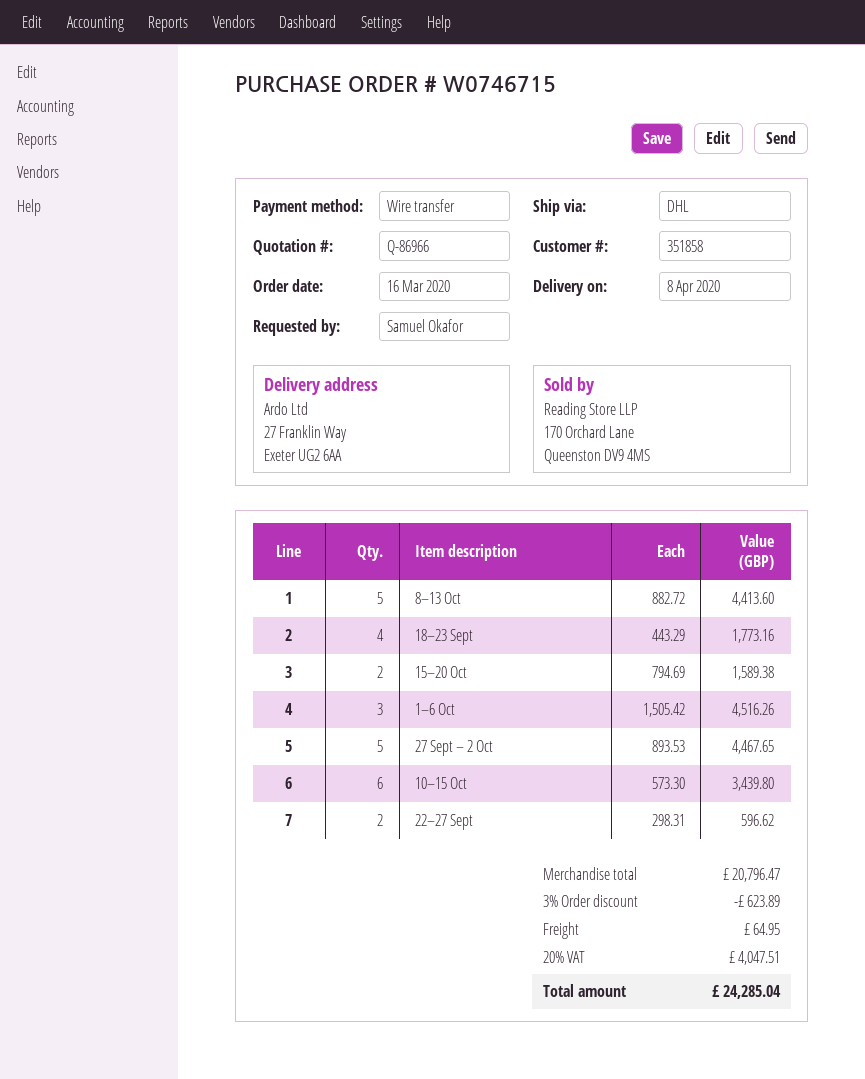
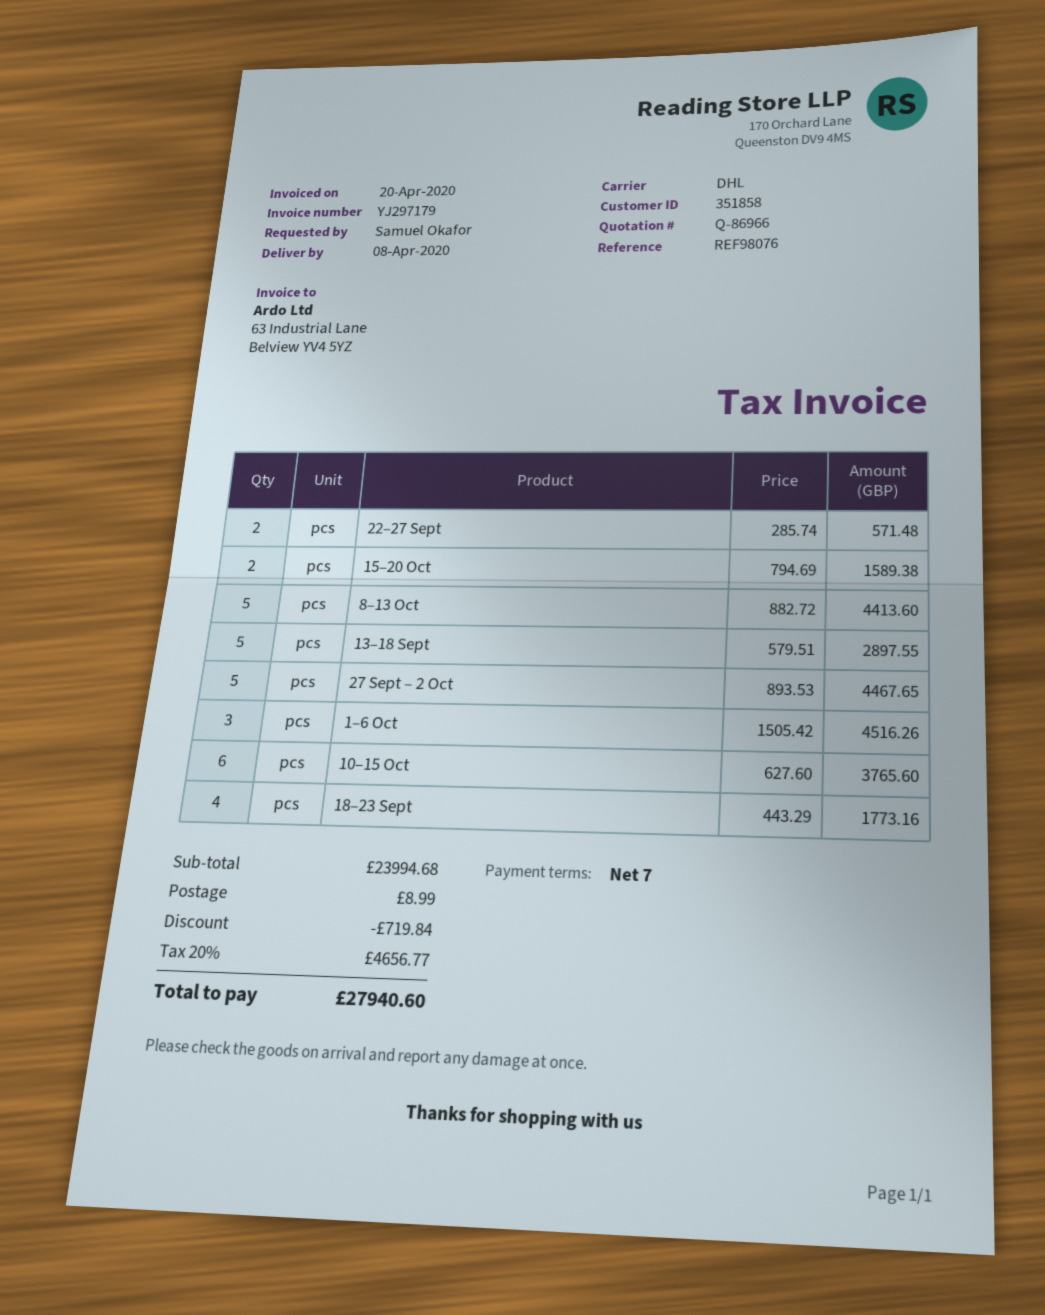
10–15 Oct: 6 x 573.30 = 3439.80 -> 6 x 627.60 = 3765.60
22–27 Sept: 2 x 298.31 = 596.62 -> 2 x 285.74 = 571.48
13–18 Sept: none -> 5 x 579.51 = 2897.55
subtotal: 20796.47 -> 23994.68
discount: 623.89 -> 719.84
shipping: 64.95 -> 8.99
tax: 20% = 4047.51 -> 20% = 4656.77
total: 24285.04 -> 27940.60

